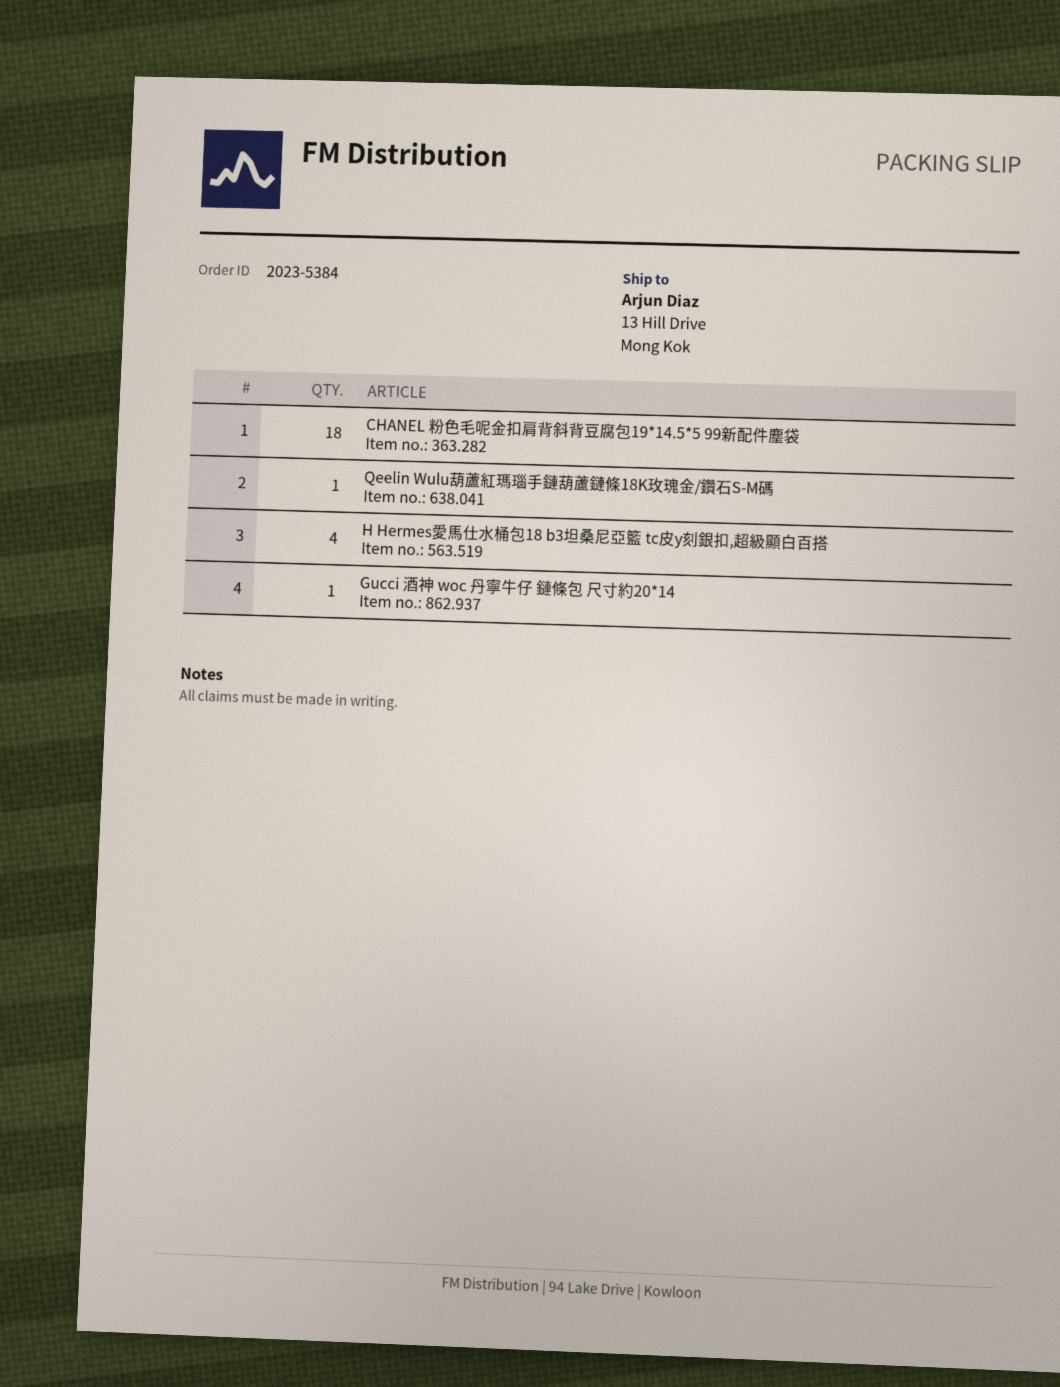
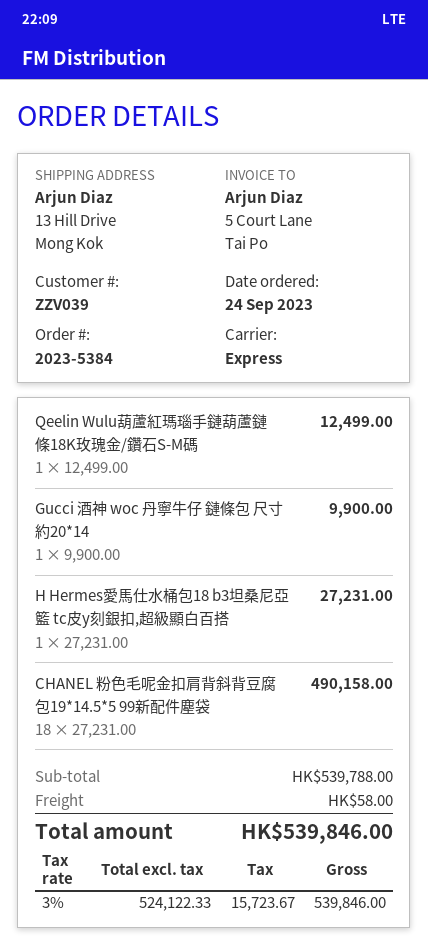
H Hermes愛馬仕水桶包18 b3坦桑尼亞籃 tc皮y刻銀扣,超級顯白百搭: 4 -> 1

